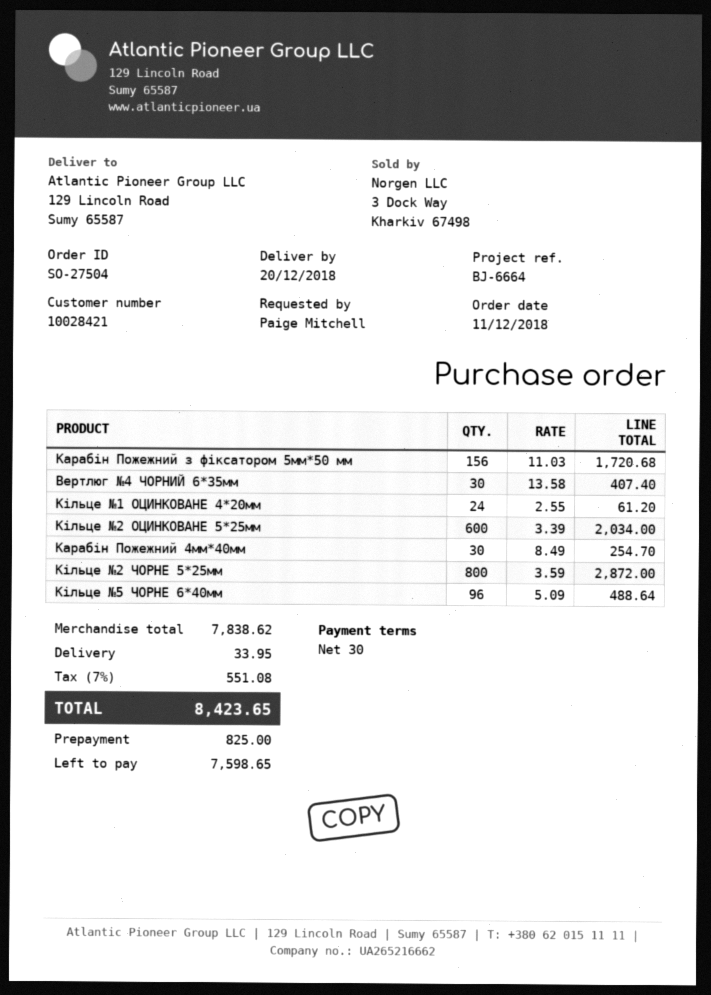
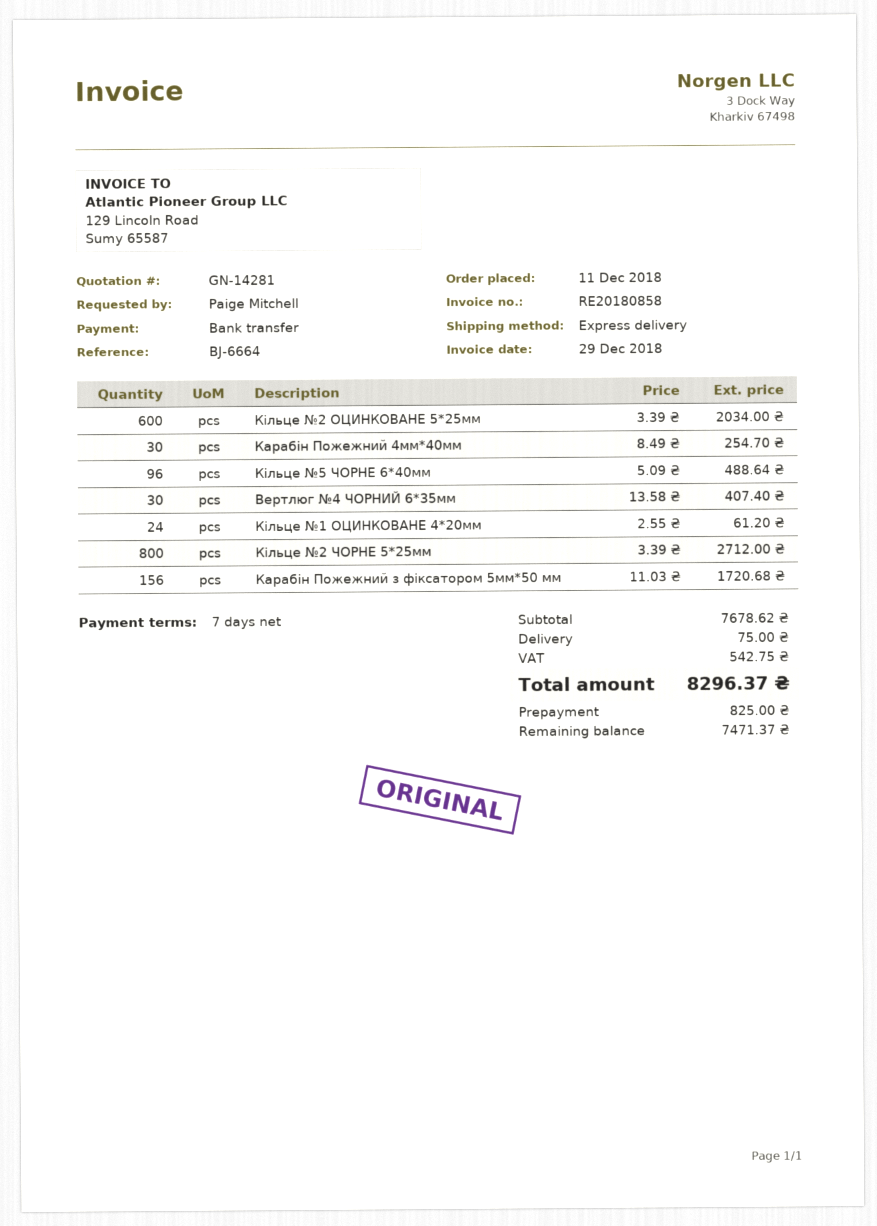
payment terms: 30 days -> 7 days
Кільце №2 ЧОРНЕ 5*25мм: 800 x 3.59 = 2872.00 -> 800 x 3.39 = 2712.00
subtotal: 7838.62 -> 7678.62
shipping: 33.95 -> 75.00
tax: 551.08 -> 542.75
total: 8423.65 -> 8296.37
balance: 7598.65 -> 7471.37

